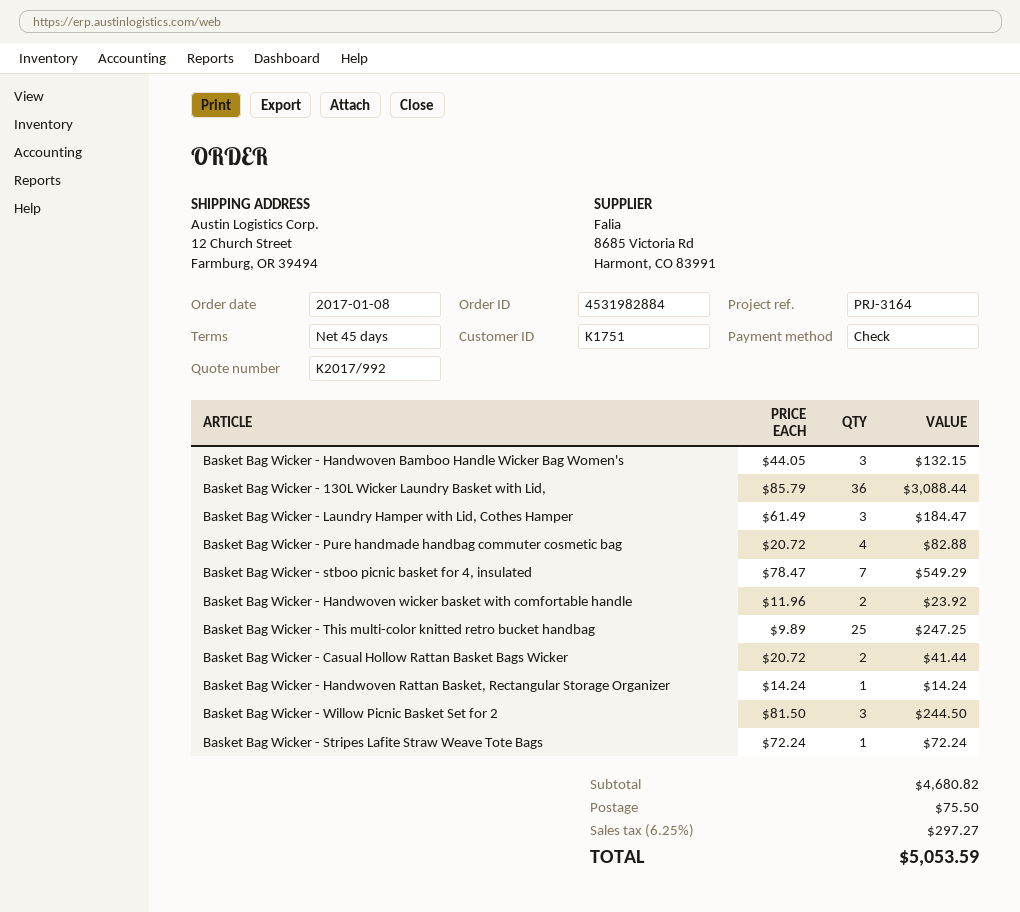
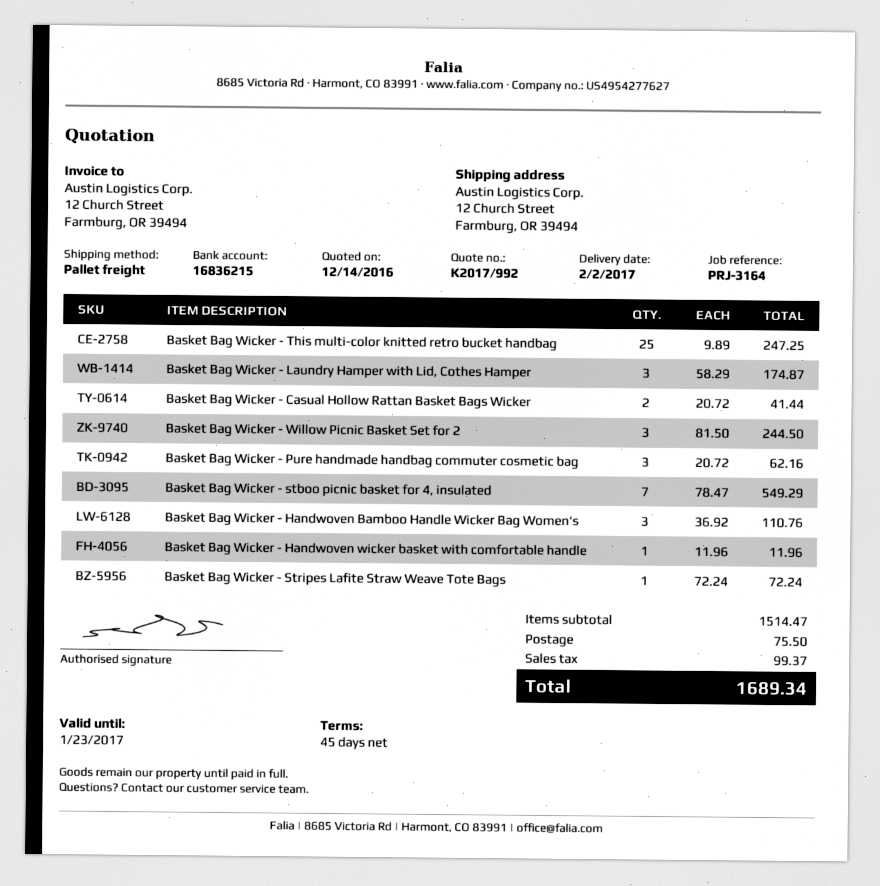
Basket Bag Wicker - Handwoven Bamboo Handle Wicker Bag Women's: 3 x 44.05 = 132.15 -> 3 x 36.92 = 110.76
Basket Bag Wicker - 130L Wicker Laundry Basket with Lid,: 36 x 85.79 = 3088.44 -> none
Basket Bag Wicker - Laundry Hamper with Lid, Cothes Hamper: 3 x 61.49 = 184.47 -> 3 x 58.29 = 174.87
Basket Bag Wicker - Pure handmade handbag commuter cosmetic bag: 4 x 20.72 = 82.88 -> 3 x 20.72 = 62.16
Basket Bag Wicker - Handwoven wicker basket with comfortable handle: 2 x 11.96 = 23.92 -> 1 x 11.96 = 11.96
Basket Bag Wicker - Handwoven Rattan Basket, Rectangular Storage Organizer: 1 x 14.24 = 14.24 -> none
subtotal: 4680.82 -> 1514.47
tax: 297.27 -> 99.37
total: 5053.59 -> 1689.34

